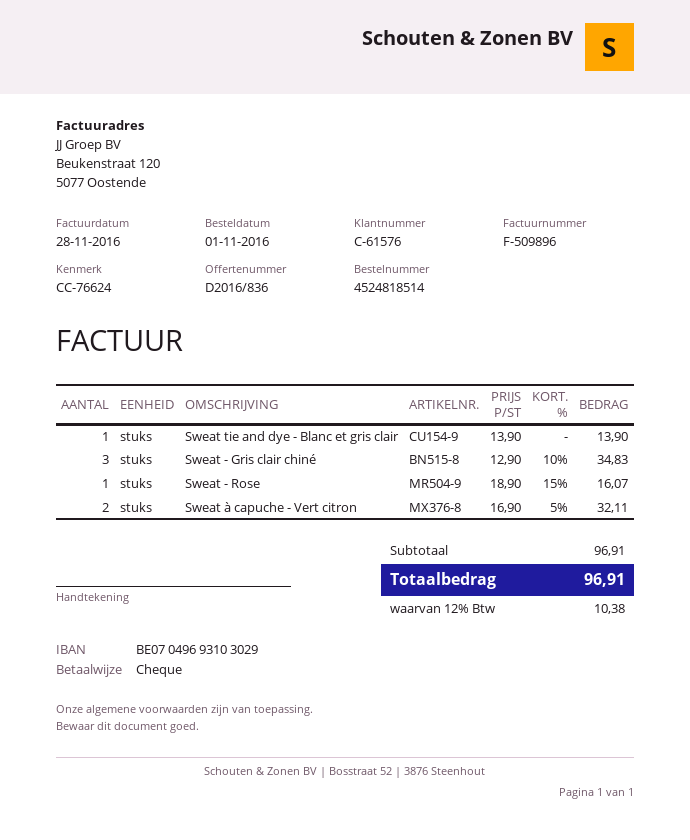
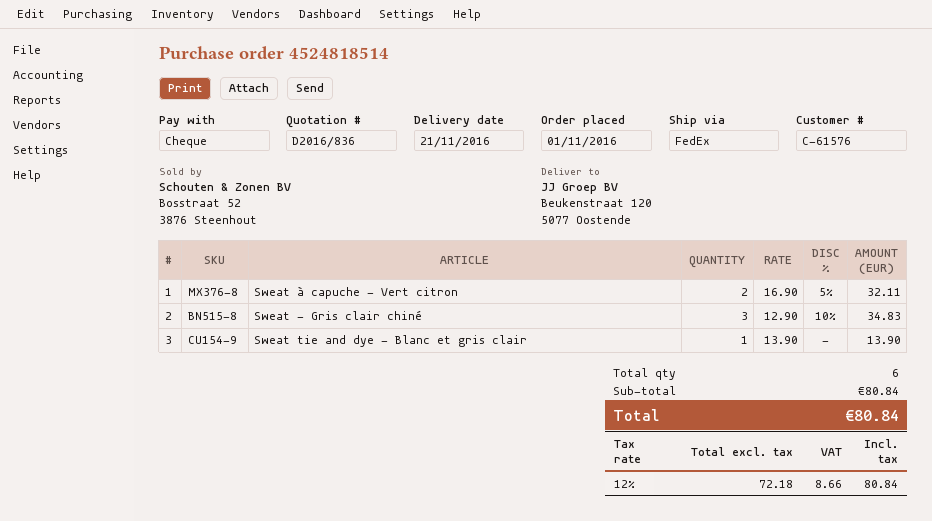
Sweat - Rose: 1 x 18.90 - 15% = 16.07 -> none
subtotal: 96.91 -> 80.84
tax: 12% = 10.38 -> 12% = 8.66
total: 96.91 -> 80.84

